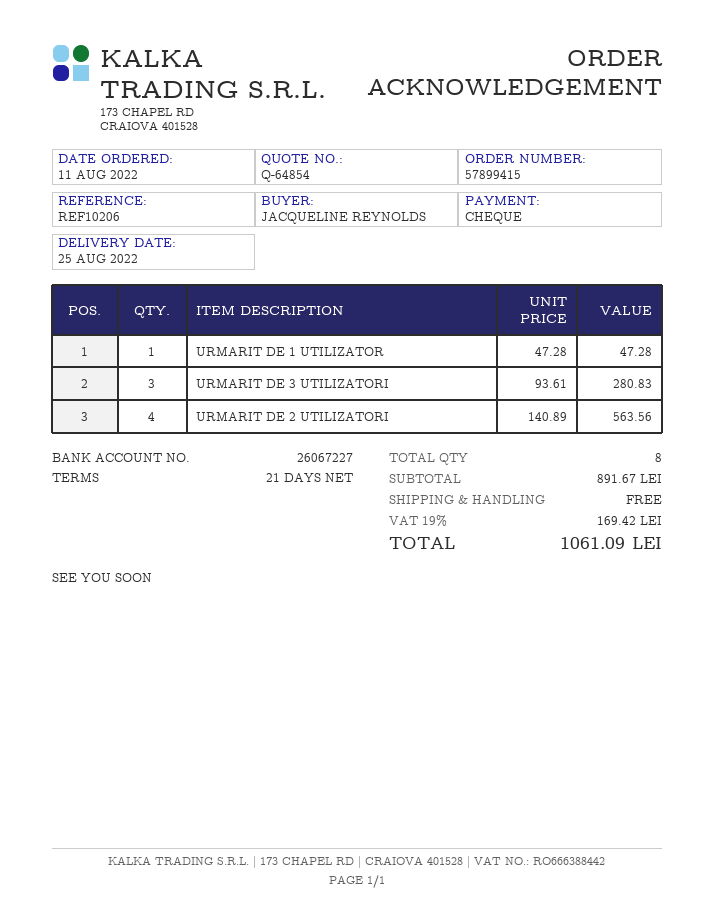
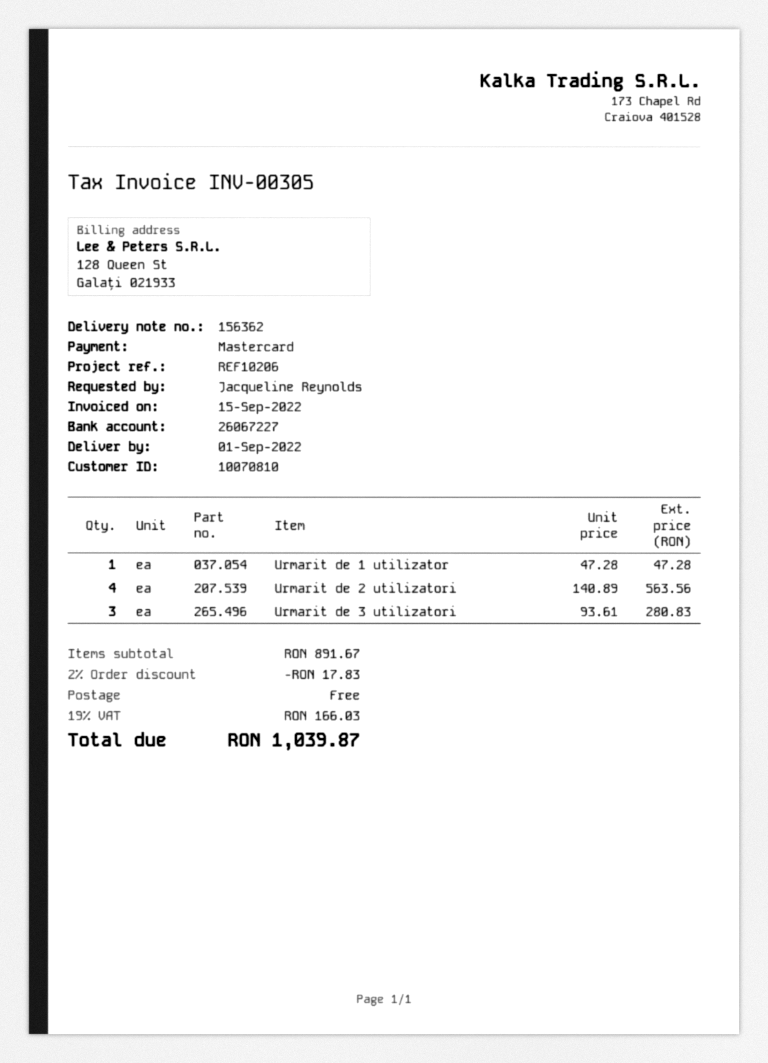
delivery date: 2022-08-25 -> 2022-09-01
payment method: cheque -> Mastercard
discount: none -> 2% = 17.83
tax: 19% = 169.42 -> 19% = 166.03
total: 1061.09 -> 1039.87

